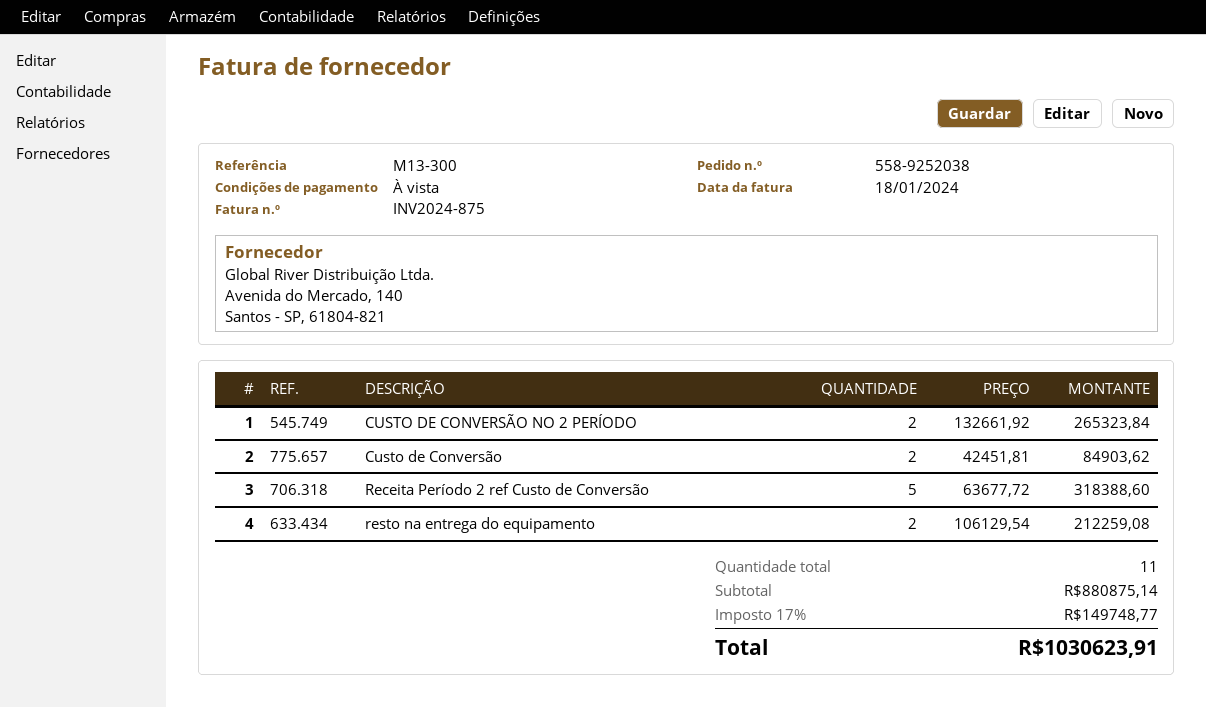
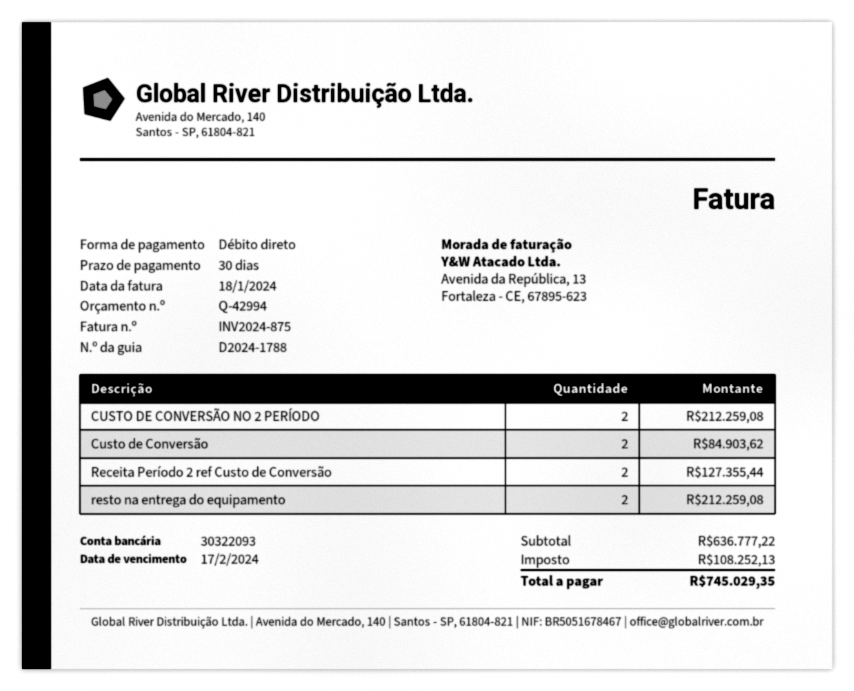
payment terms: on receipt -> 30 days
CUSTO DE CONVERSÃO NO 2 PERÍODO: 2 for 265323.84 -> 2 for 212259.08
Receita Período 2 ref Custo de Conversão: 5 for 318388.60 -> 2 for 127355.44
subtotal: 880875.14 -> 636777.22
tax: 149748.77 -> 108252.13
total: 1030623.91 -> 745029.35

